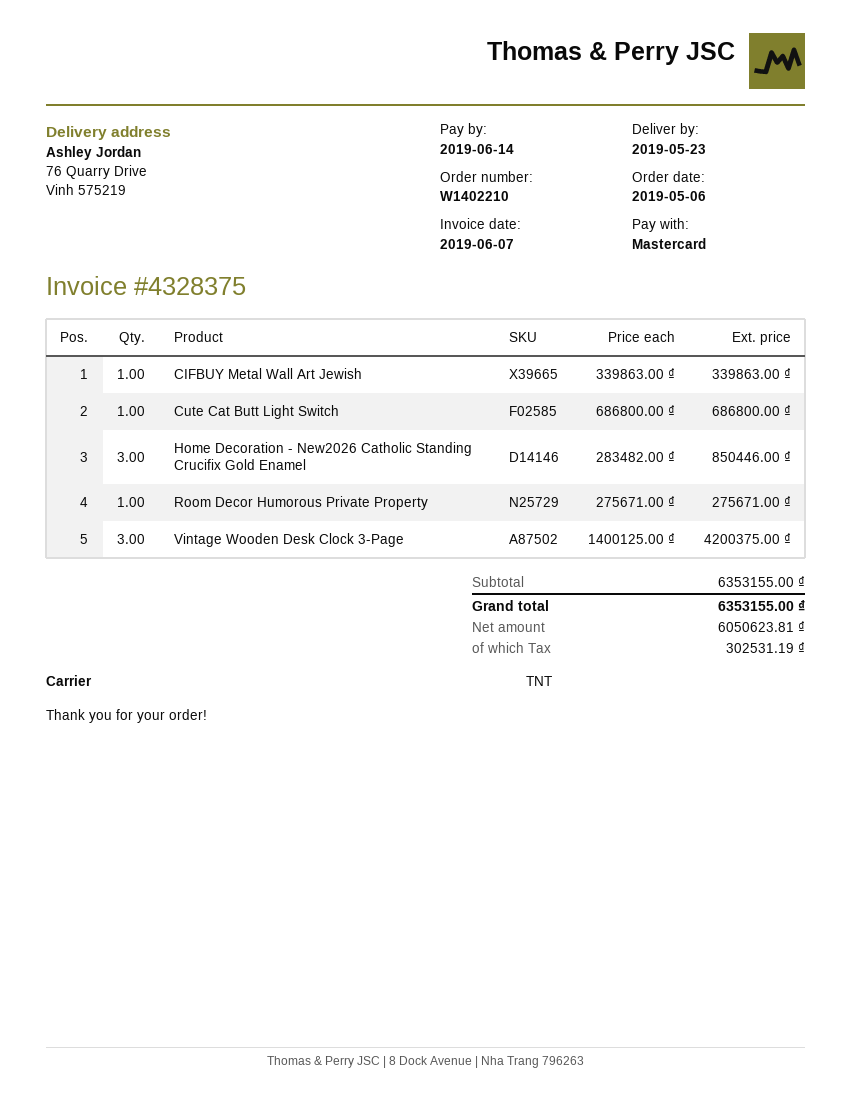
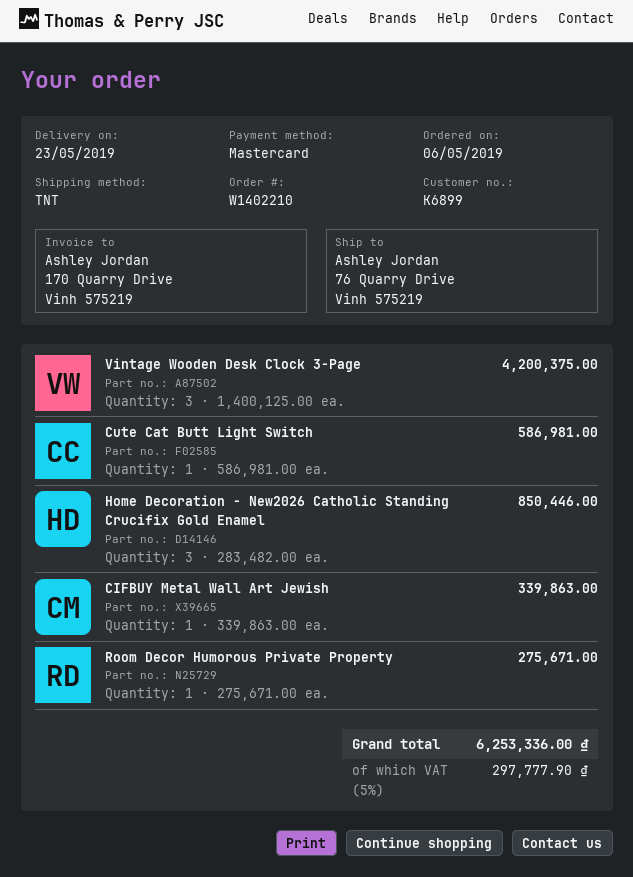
Cute Cat Butt Light Switch: 1 x 686800.00 = 686800.00 -> 1 x 586981.00 = 586981.00
tax: 302531.19 -> 297777.90
total: 6353155.00 -> 6253336.00

